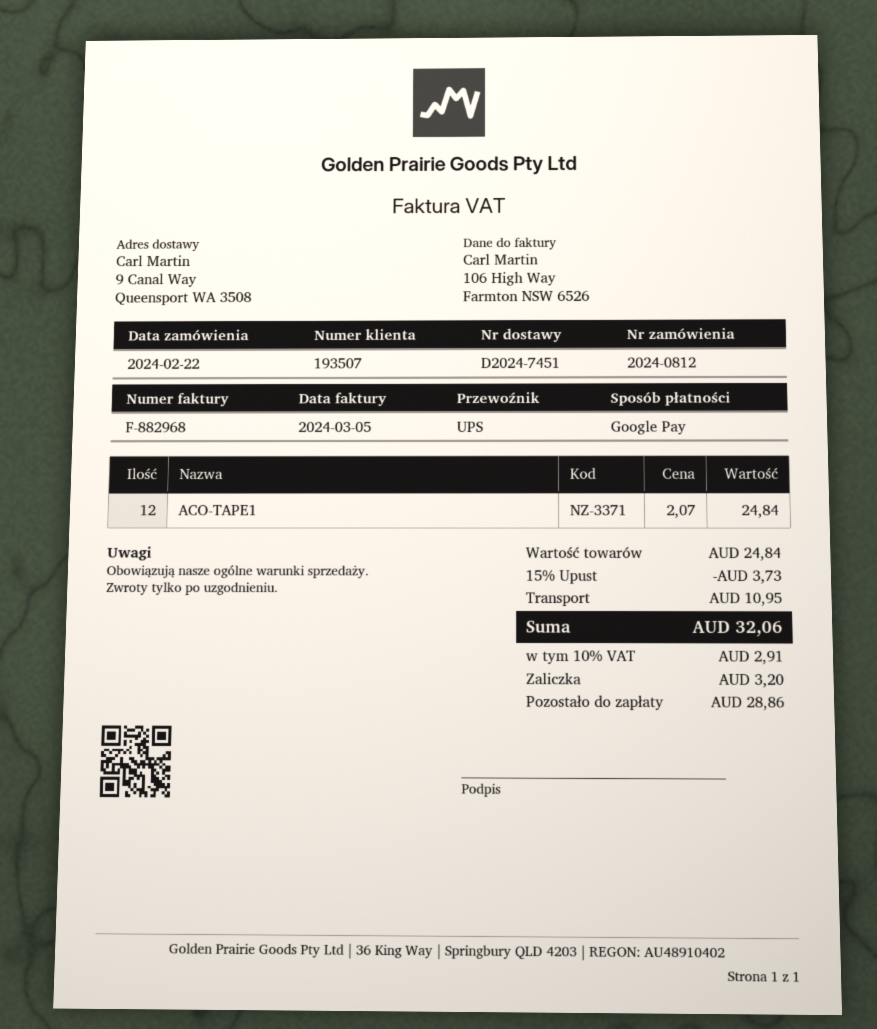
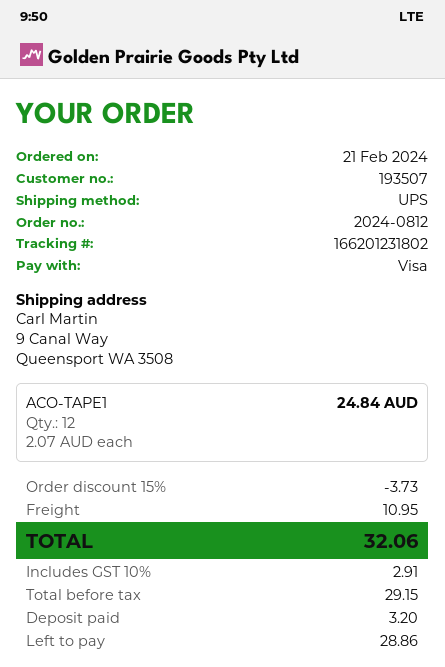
order date: 2024-02-22 -> 2024-02-21
payment method: Google Pay -> Visa

